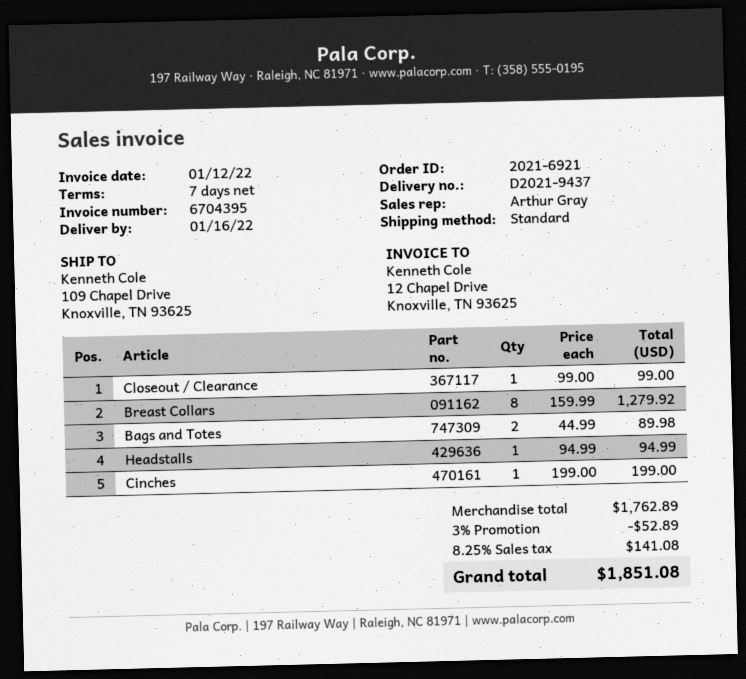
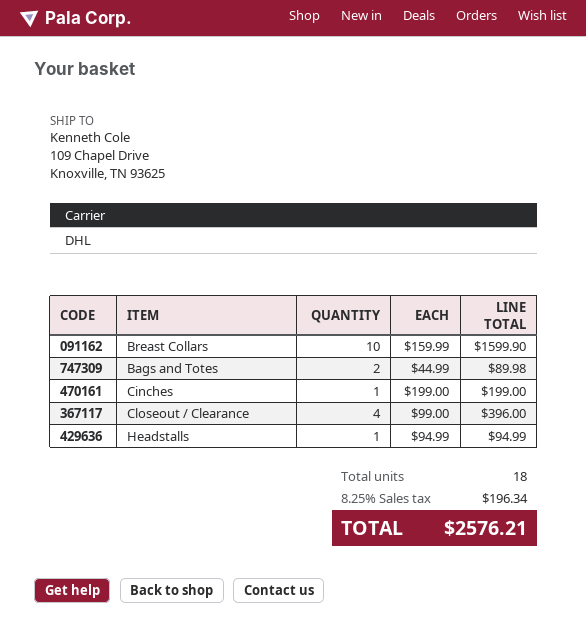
shipping method: standard -> DHL
Closeout / Clearance: 1 x 99.00 = 99.00 -> 4 x 99.00 = 396.00
Breast Collars: 8 x 159.99 = 1279.92 -> 10 x 159.99 = 1599.90
discount: 3% = 52.89 -> none
tax: 8.25% = 141.08 -> 8.25% = 196.34
total: 1851.08 -> 2576.21

